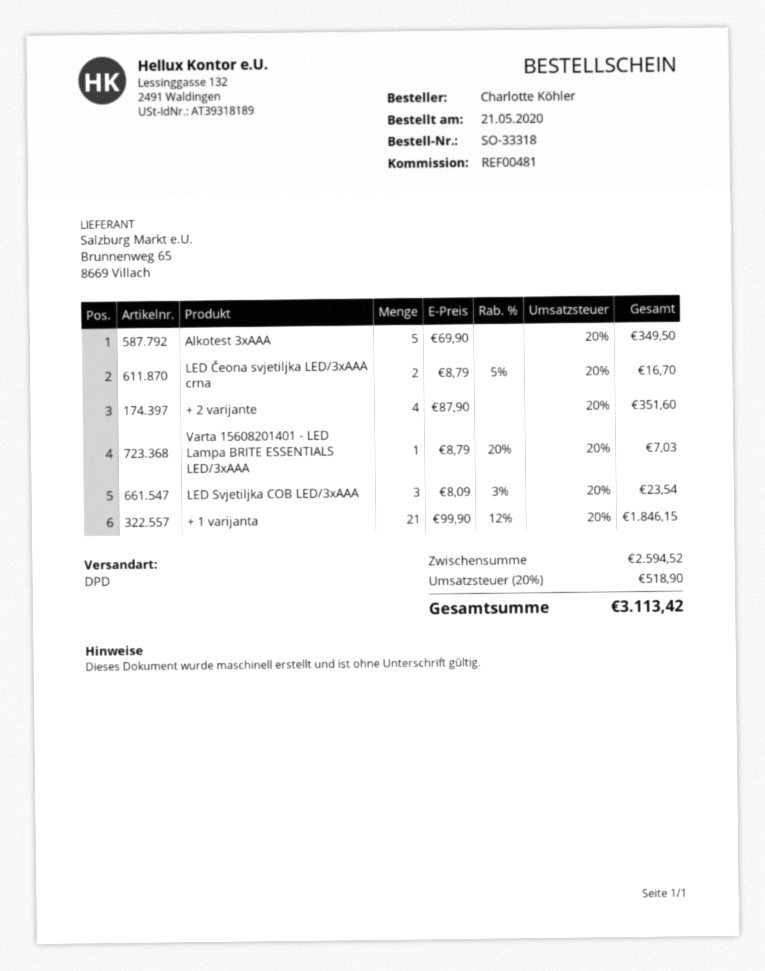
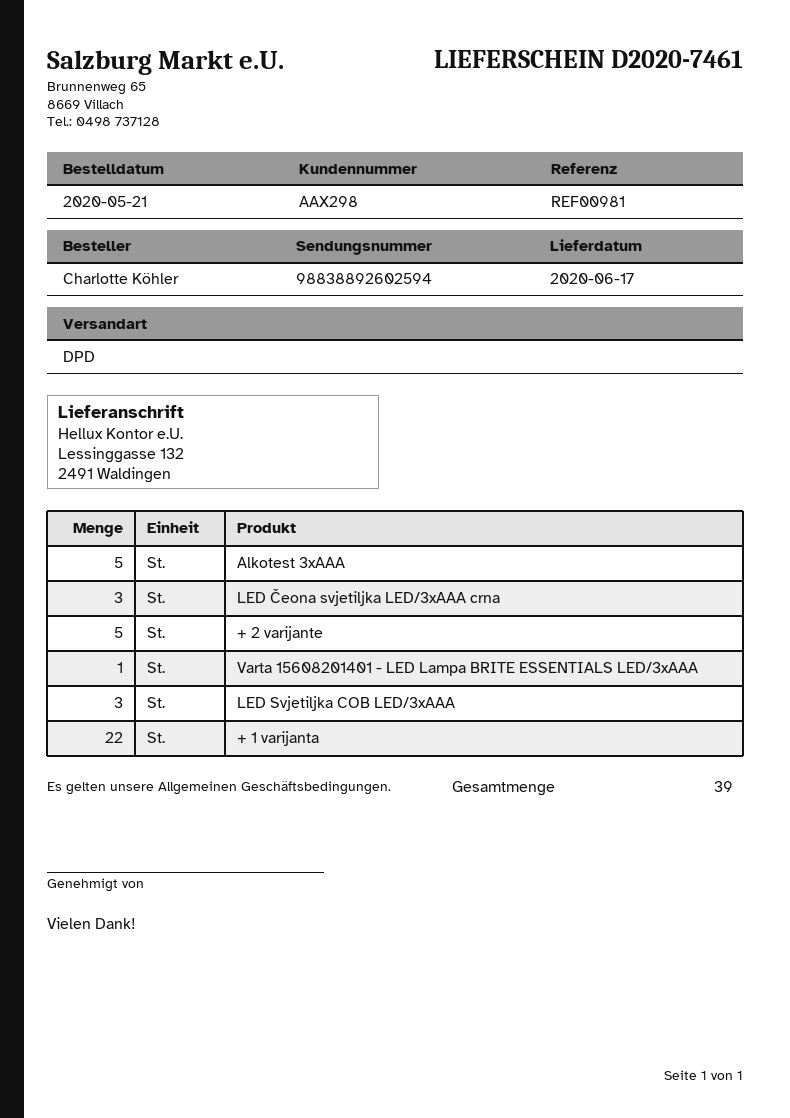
reference: REF00481 -> REF00981
LED Čeona svjetiljka LED/3xAAA crna: 2 -> 3
+ 2 varijante: 4 -> 5
+ 1 varijanta: 21 -> 22

